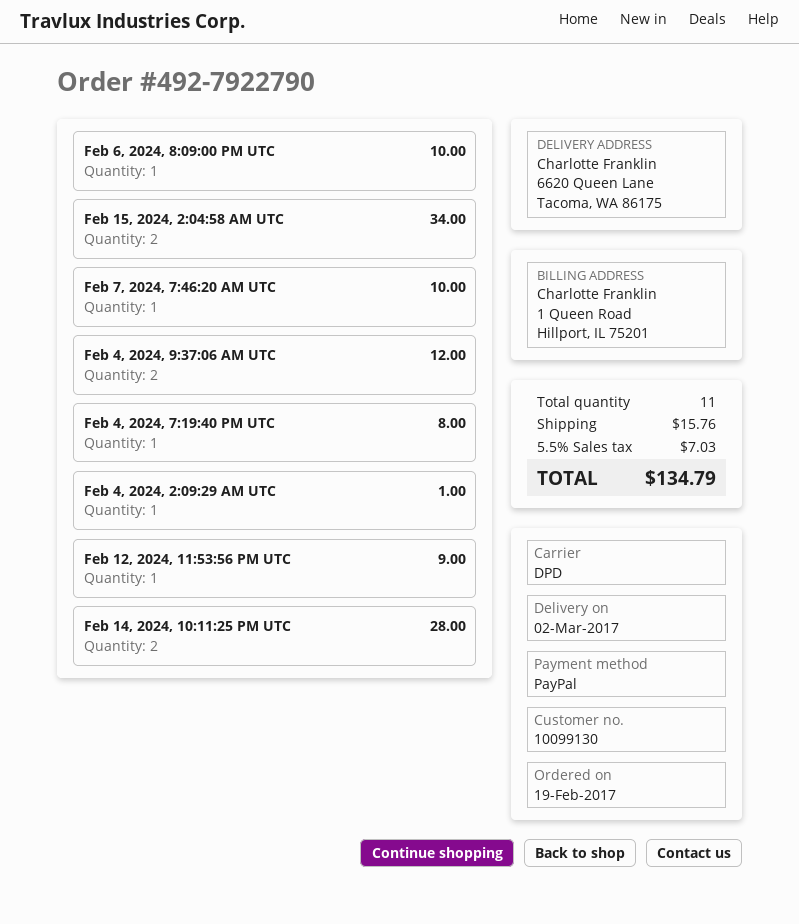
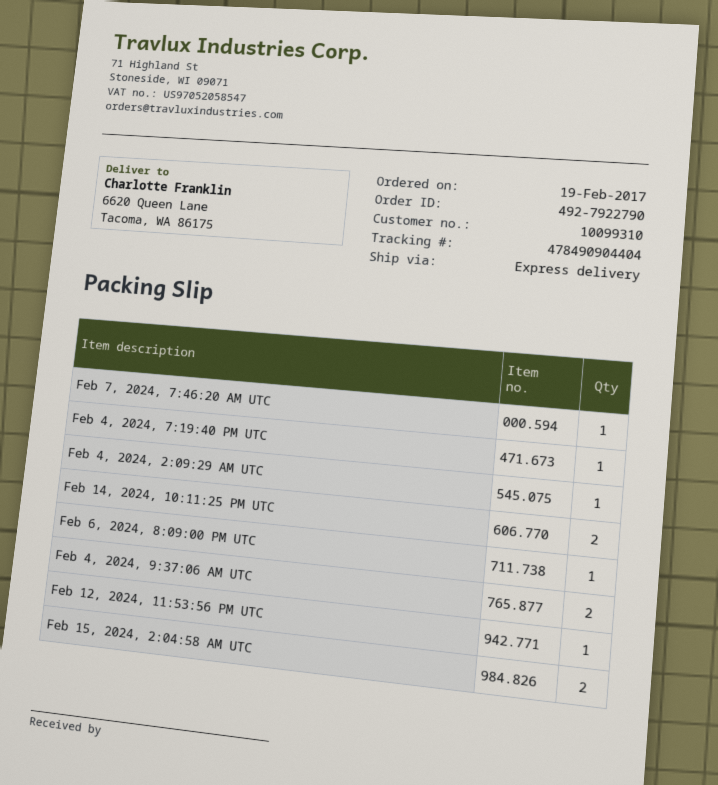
customer number: 10099130 -> 10099310
shipping method: DPD -> express

